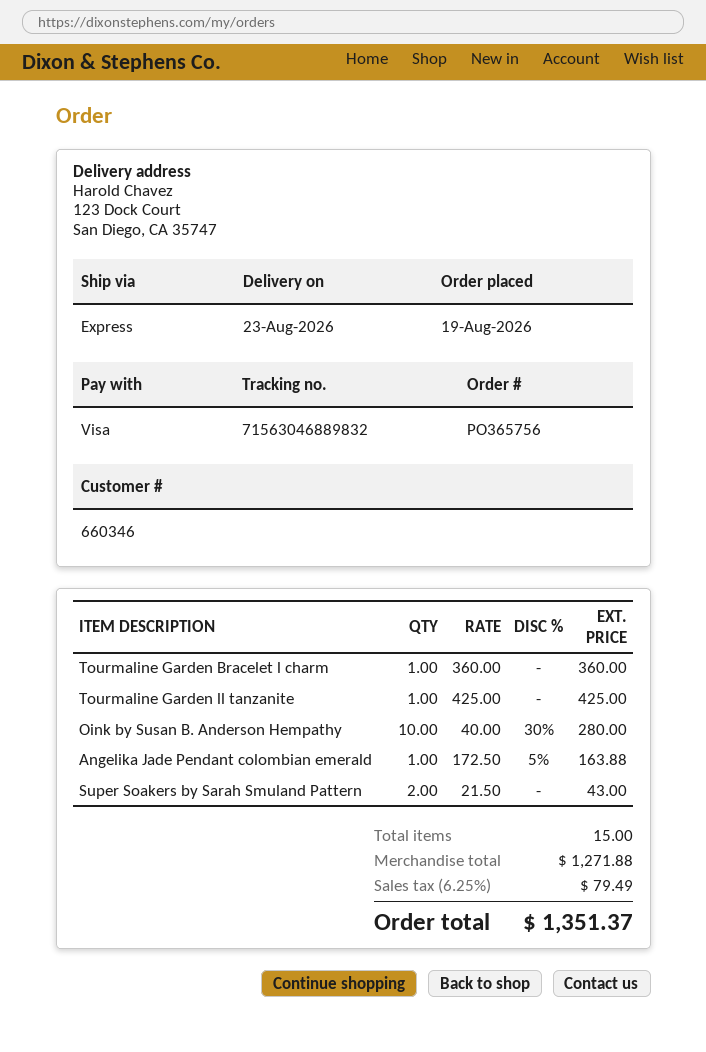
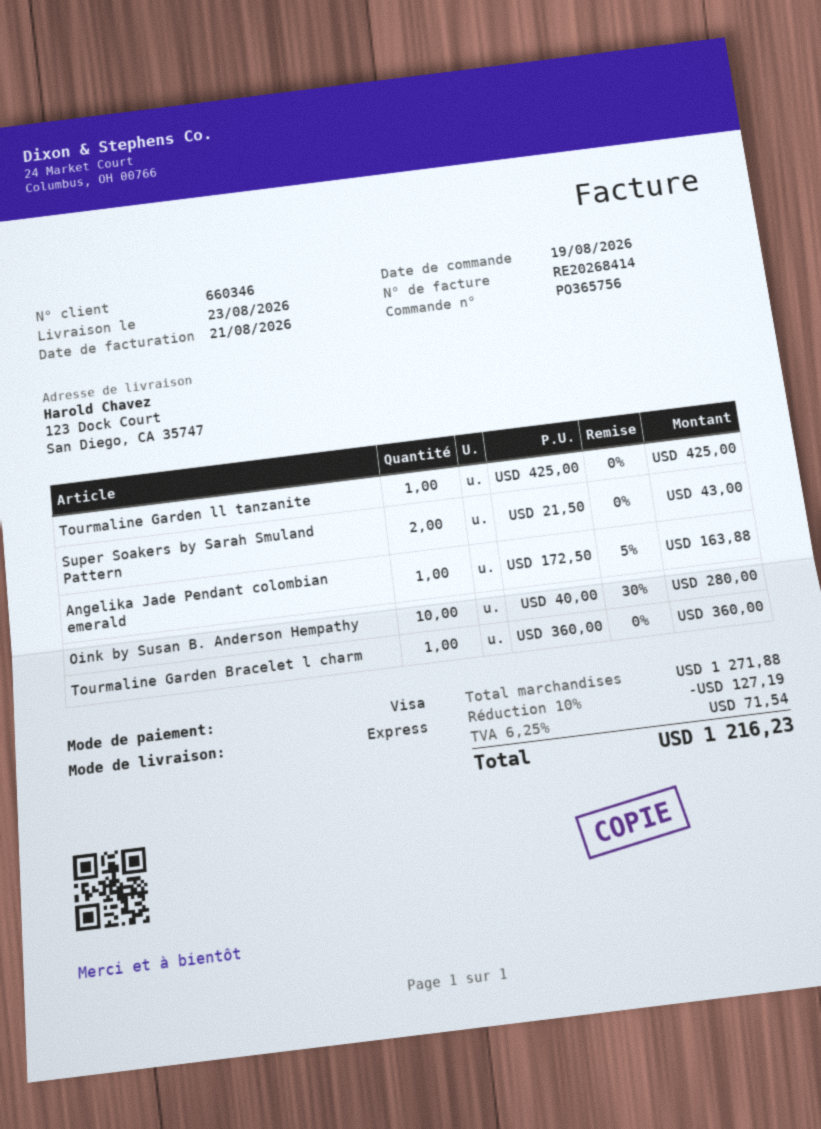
discount: none -> 10% = 127.19
tax: 6.25% = 79.49 -> 6.25% = 71.54
total: 1351.37 -> 1216.23

